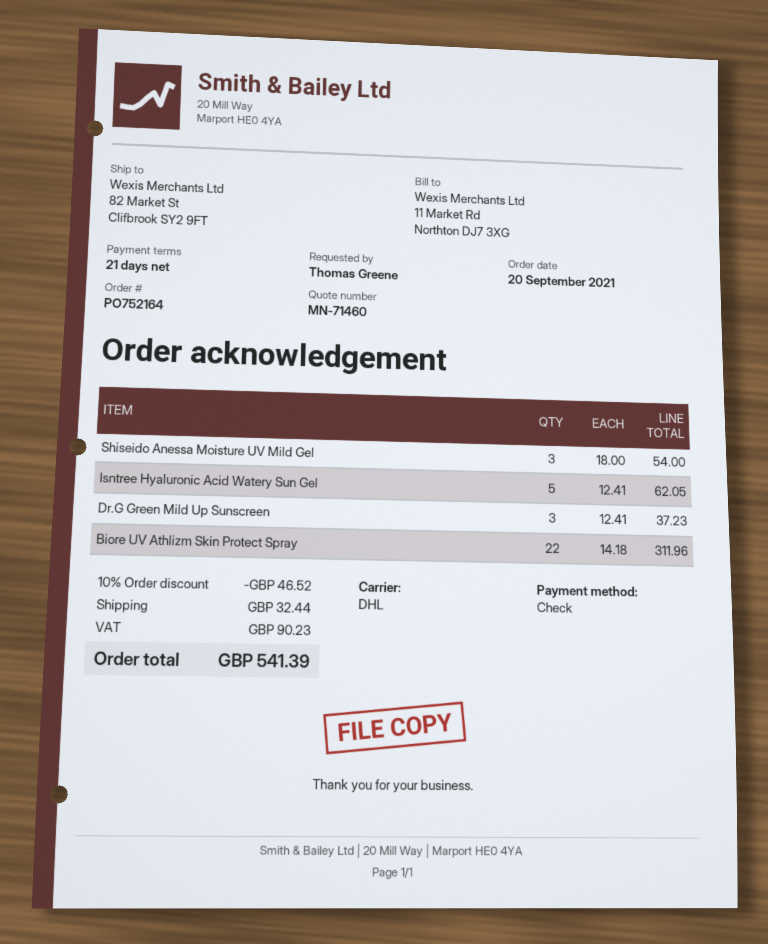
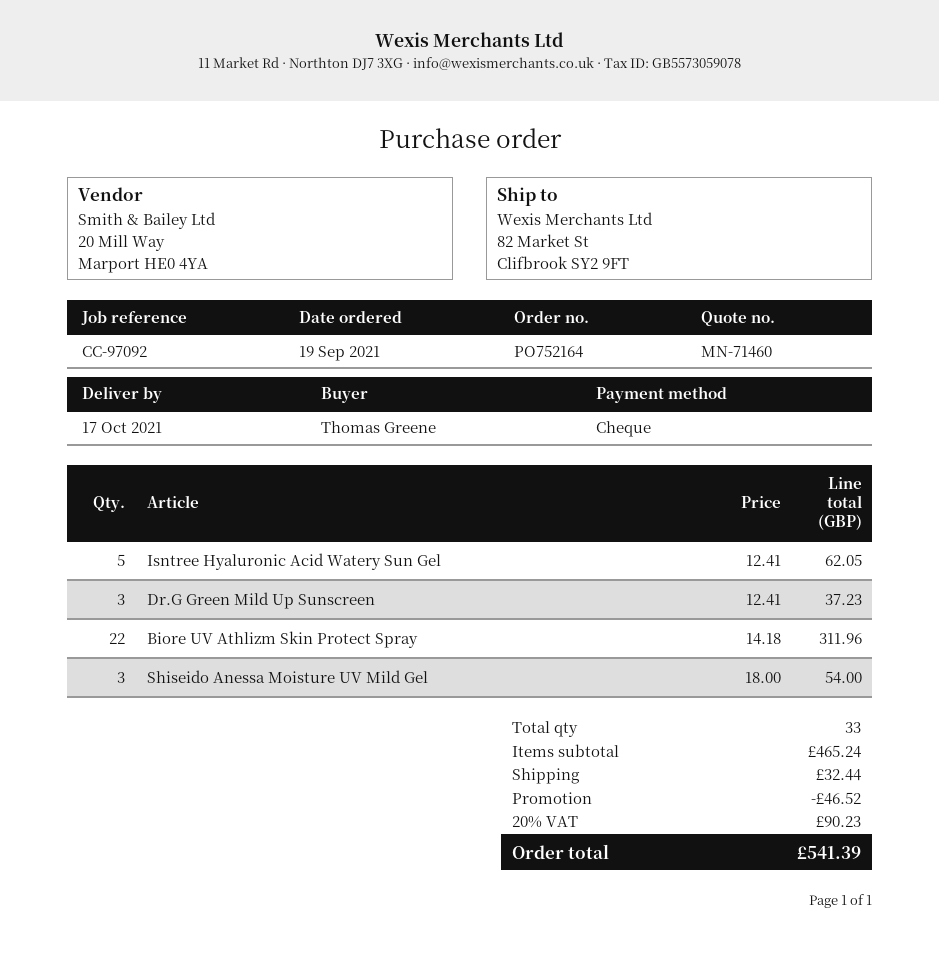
order date: 2021-09-20 -> 2021-09-19

